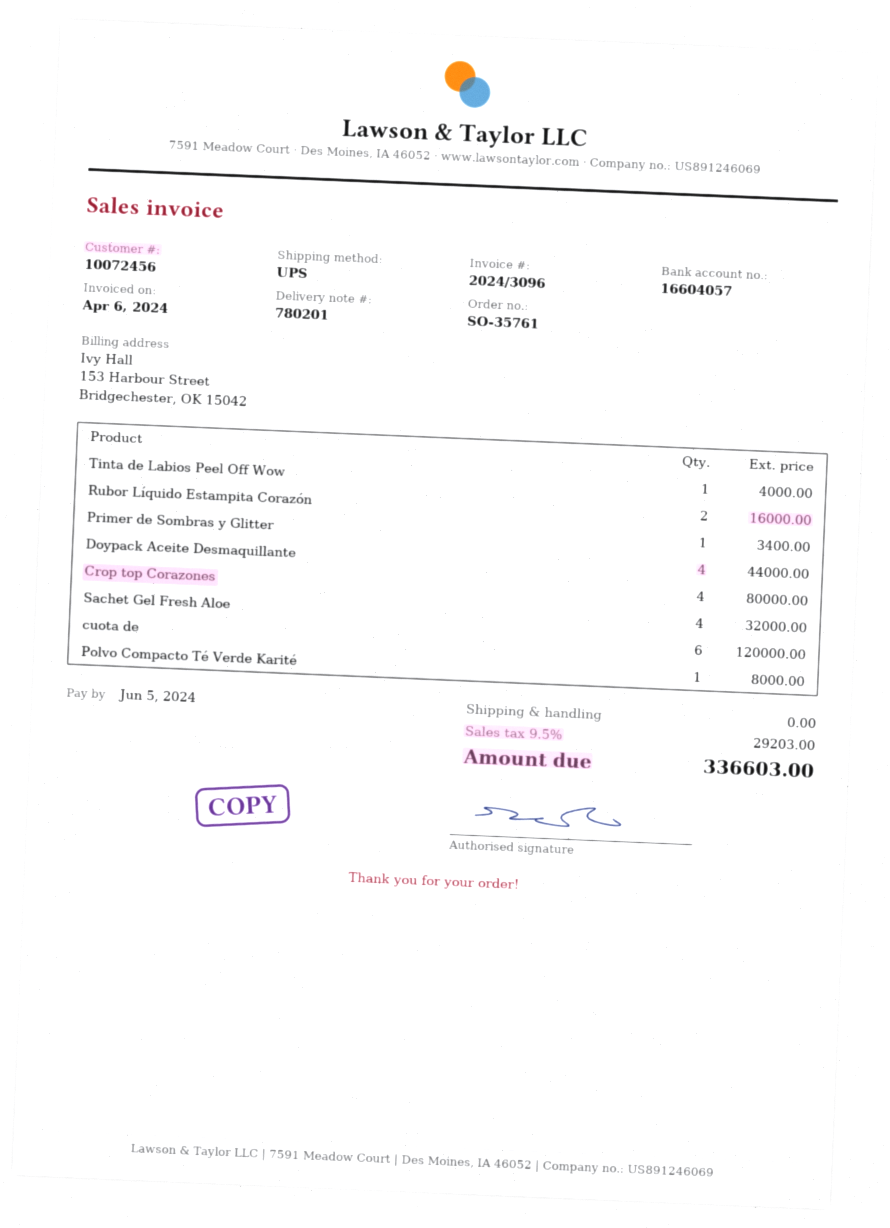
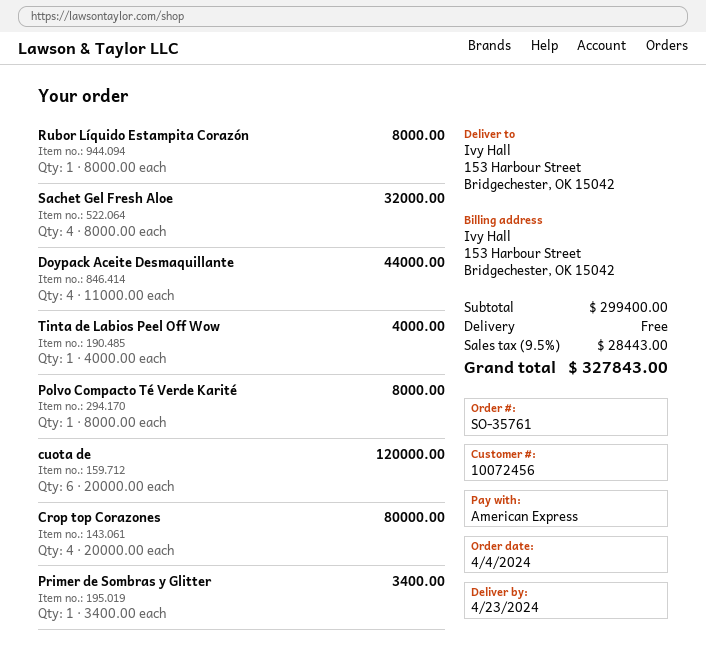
Rubor Líquido Estampita Corazón: 2 for 16000.00 -> 1 for 8000.00
tax: 9.5% = 29203.00 -> 9.5% = 28443.00
total: 336603.00 -> 327843.00

